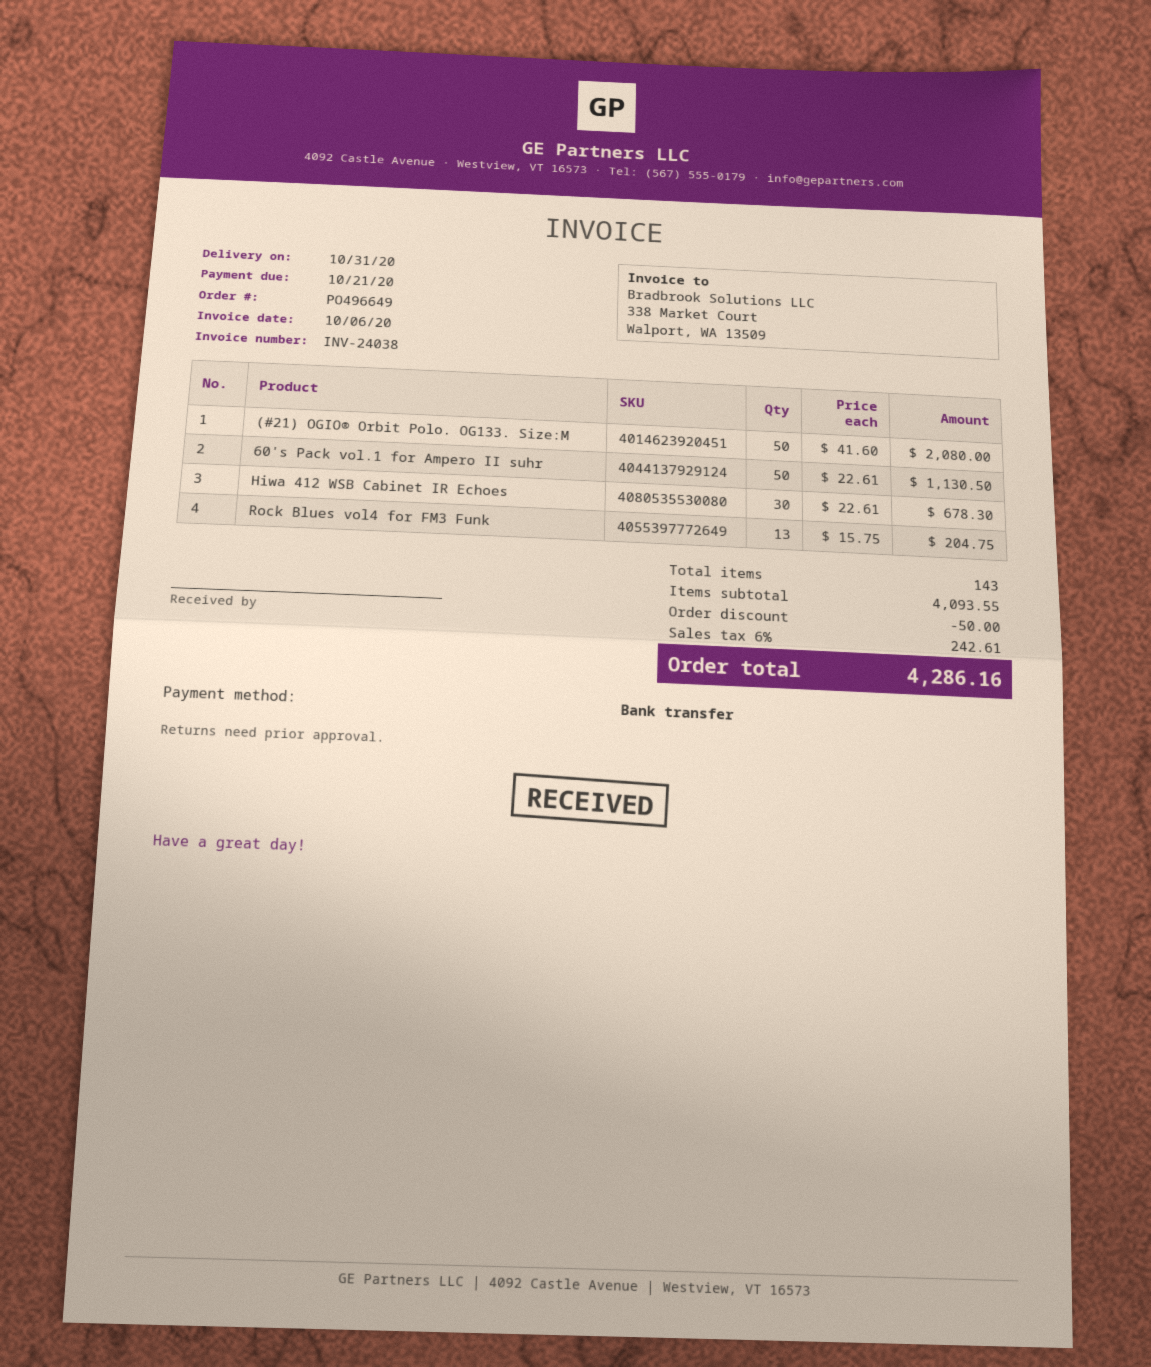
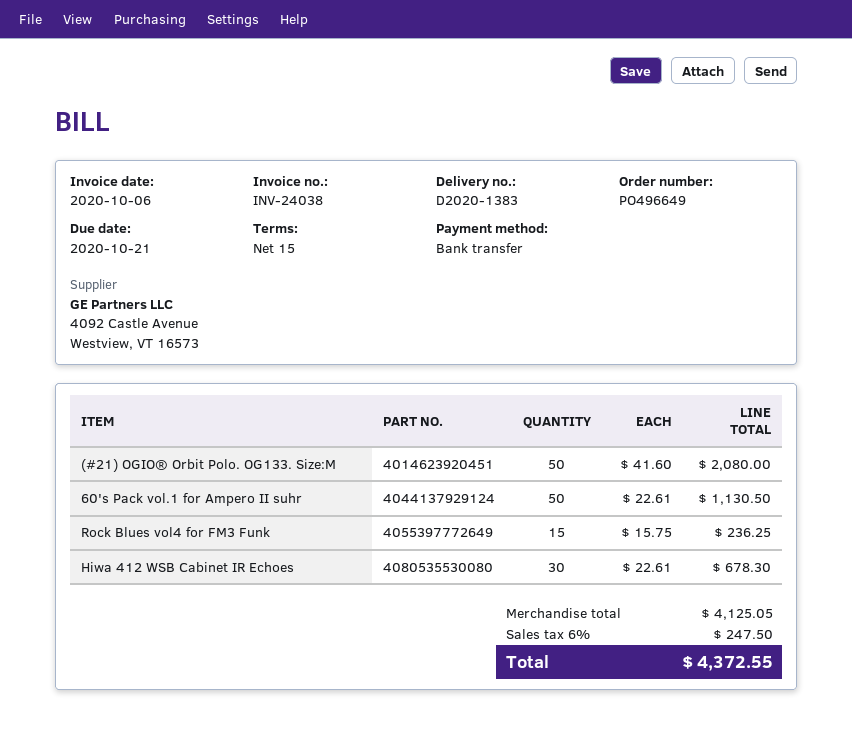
Rock Blues vol4 for FM3 Funk: 13 x 15.75 = 204.75 -> 15 x 15.75 = 236.25
subtotal: 4093.55 -> 4125.05
discount: 50.00 -> none
tax: 6% = 242.61 -> 6% = 247.50
total: 4286.16 -> 4372.55

